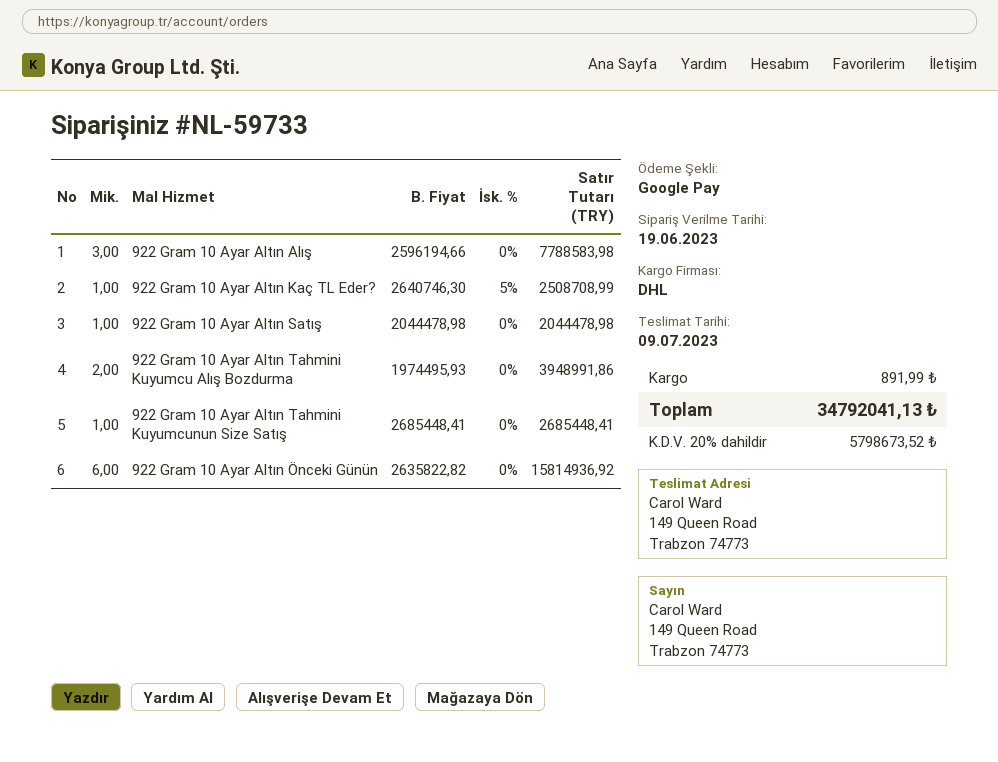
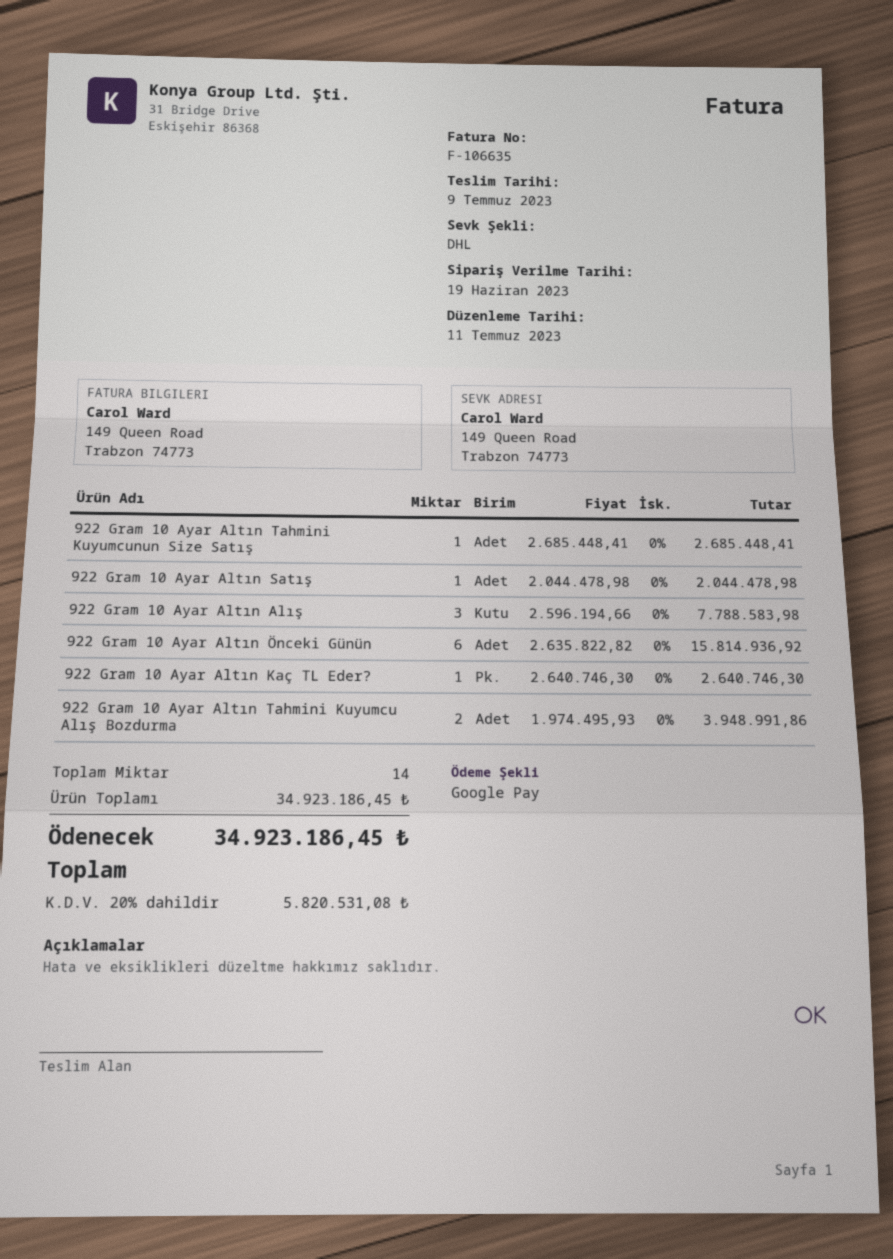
922 Gram 10 Ayar Altın Kaç TL Eder?: 1 x 2640746.30 - 5% = 2508708.99 -> 1 x 2640746.30 = 2640746.30
shipping: 891.99 -> none
tax: 20% = 5798673.52 -> 20% = 5820531.08
total: 34792041.13 -> 34923186.45

